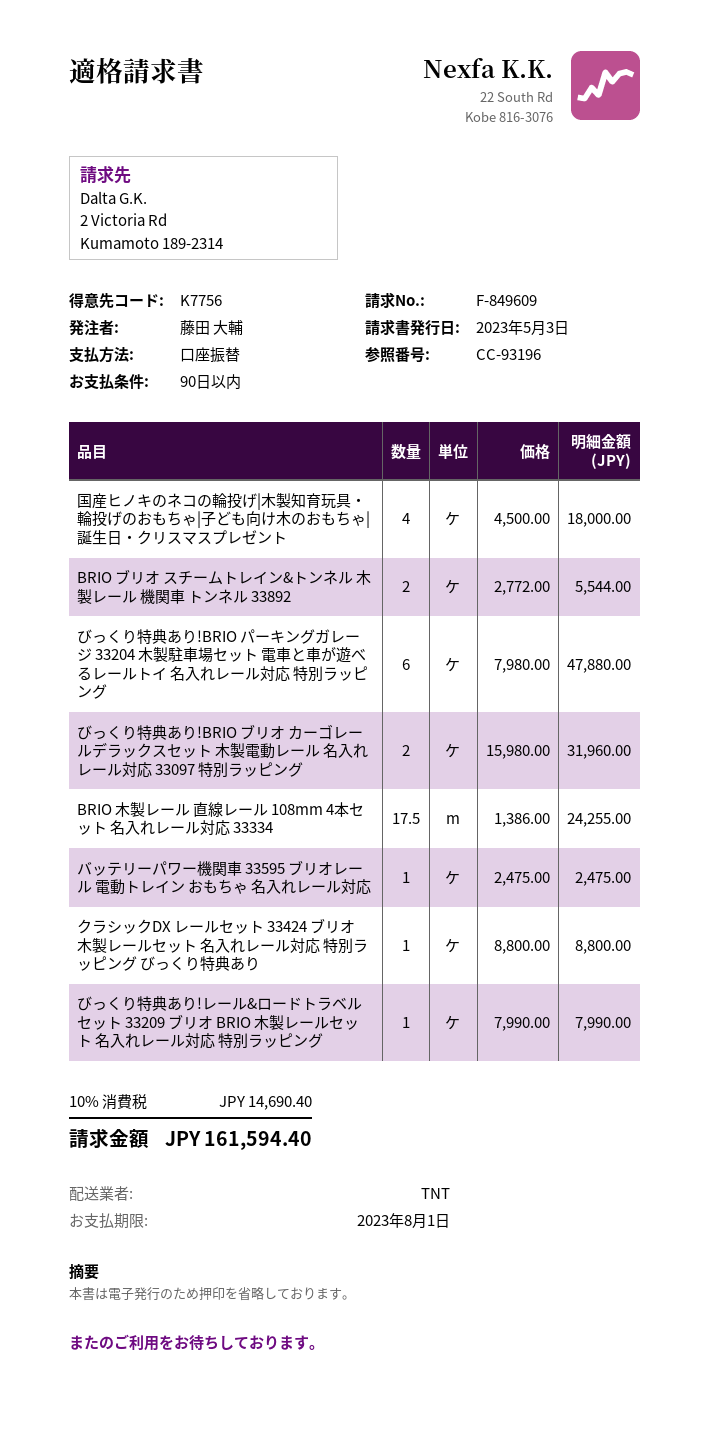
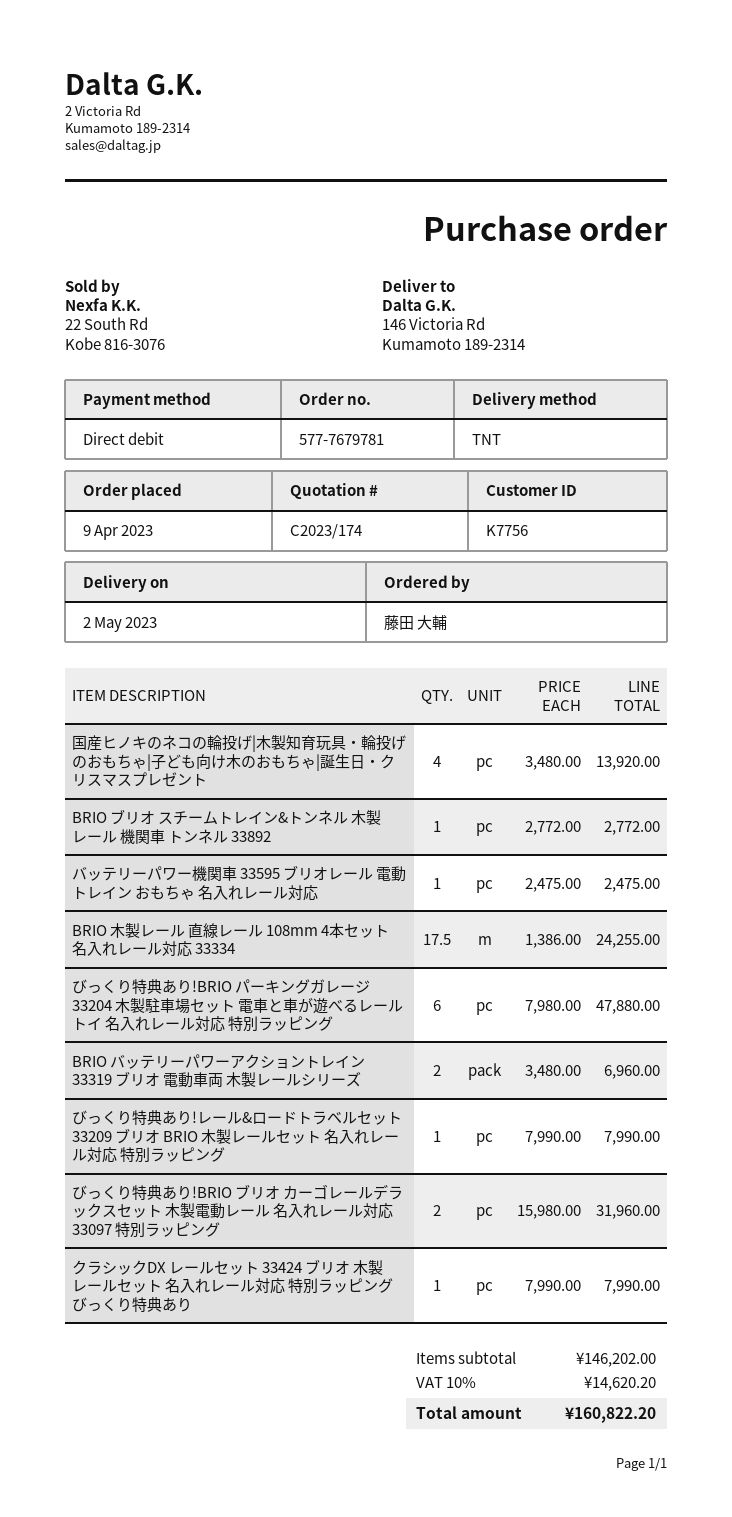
国産ヒノキのネコの輪投げ|木製知育玩具・輪投げのおもちゃ|子ども向け木のおもちゃ|誕生日・クリスマスプレゼント: 4 x 4500.00 = 18000.00 -> 4 x 3480.00 = 13920.00
BRIO ブリオ スチームトレイン&トンネル 木製レール 機関車 トンネル 33892: 2 x 2772.00 = 5544.00 -> 1 x 2772.00 = 2772.00
クラシックDX レールセット 33424 ブリオ 木製レールセット 名入れレール対応 特別ラッピング びっくり特典あり: 1 x 8800.00 = 8800.00 -> 1 x 7990.00 = 7990.00
BRIO バッテリーパワーアクショントレイン 33319 ブリオ 電動車両 木製レールシリーズ: none -> 2 x 3480.00 = 6960.00
tax: 10% = 14690.40 -> 10% = 14620.20
total: 161594.40 -> 160822.20

